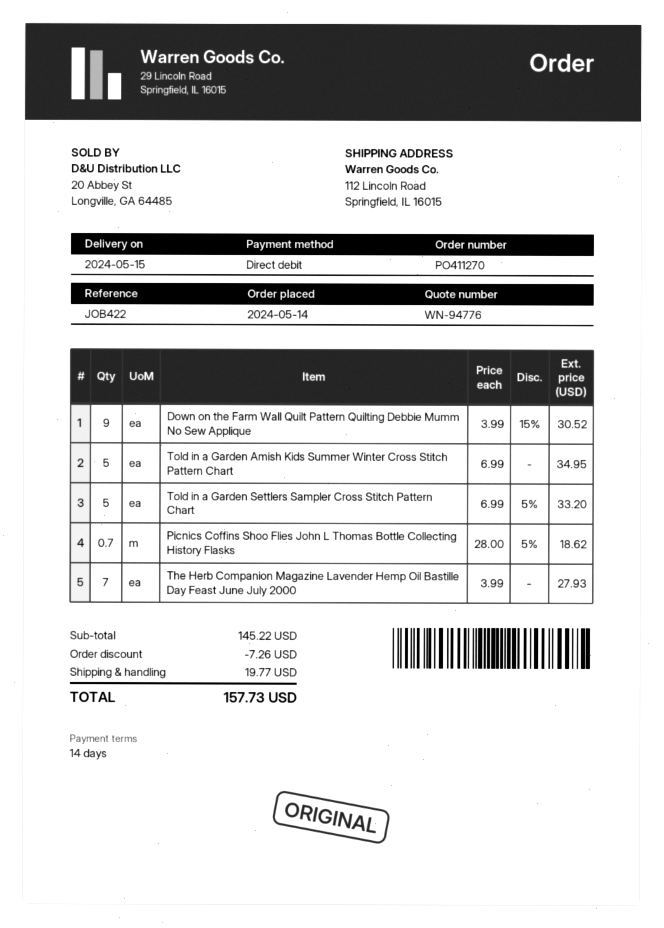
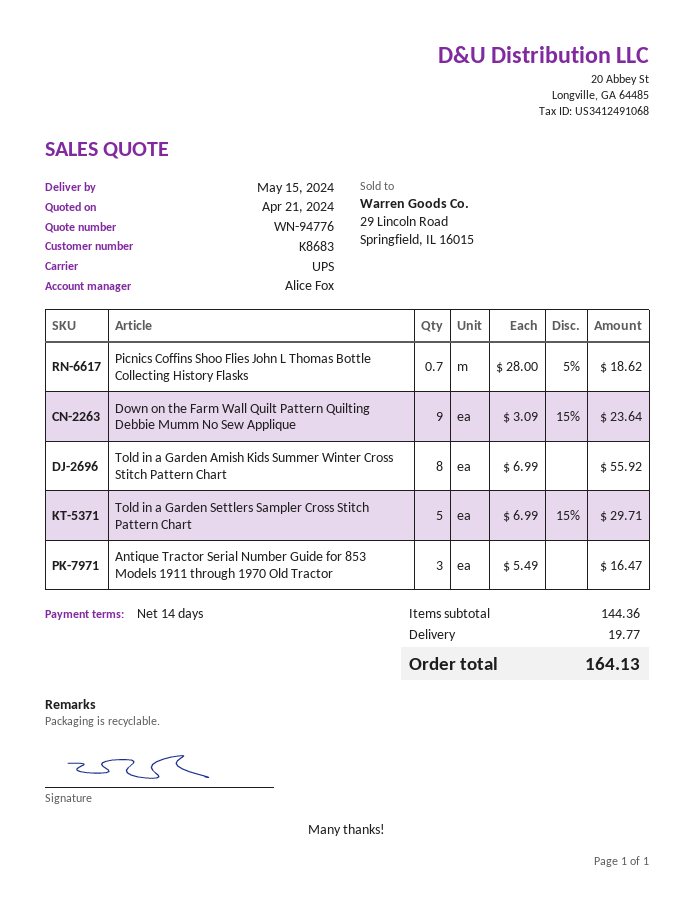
Down on the Farm Wall Quilt Pattern Quilting Debbie Mumm No Sew Applique: 9 x 3.99 - 15% = 30.52 -> 9 x 3.09 - 15% = 23.64
Told in a Garden Amish Kids Summer Winter Cross Stitch Pattern Chart: 5 x 6.99 = 34.95 -> 8 x 6.99 = 55.92
Told in a Garden Settlers Sampler Cross Stitch Pattern Chart: 5 x 6.99 - 5% = 33.20 -> 5 x 6.99 - 15% = 29.71
The Herb Companion Magazine Lavender Hemp Oil Bastille Day Feast June July 2000: 7 x 3.99 = 27.93 -> none
Antique Tractor Serial Number Guide for 853 Models 1911 through 1970 Old Tractor: none -> 3 x 5.49 = 16.47
subtotal: 145.22 -> 144.36
discount: 7.26 -> none
total: 157.73 -> 164.13

